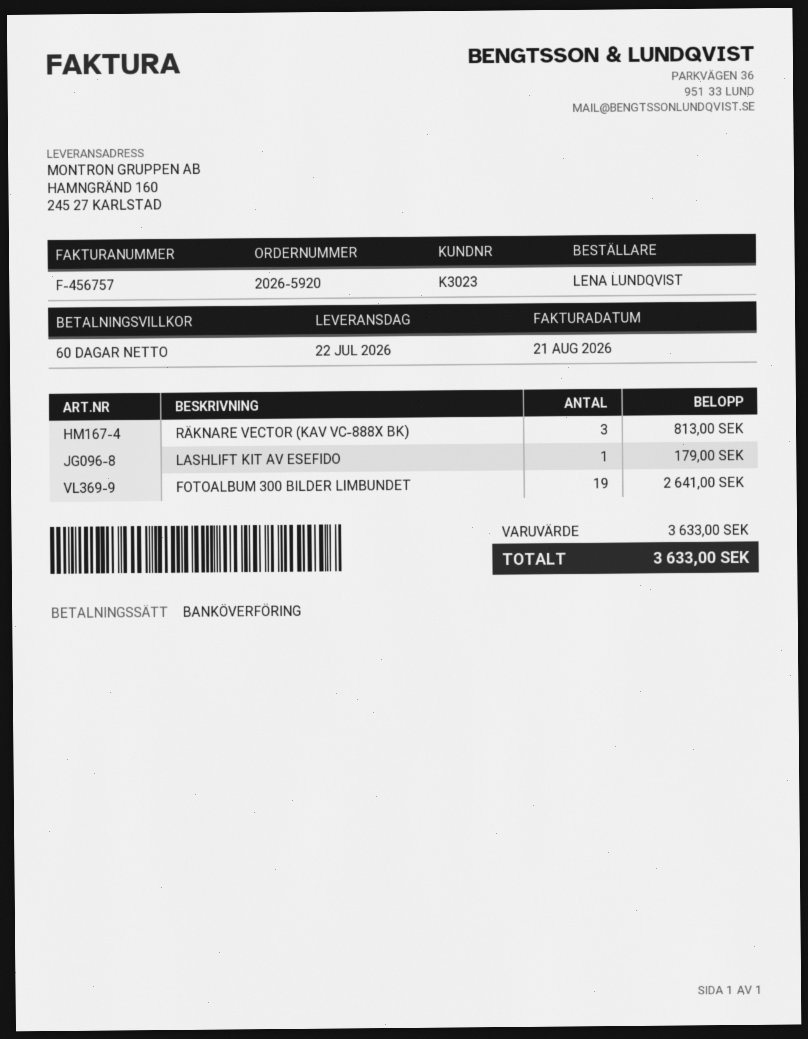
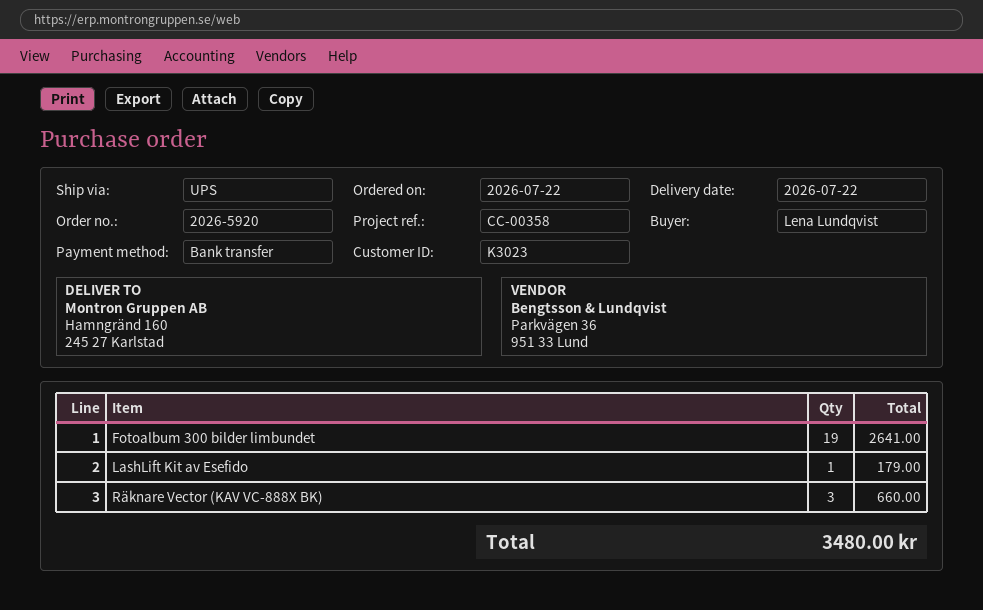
RÄKNARE VECTOR (KAV VC-888X BK): 3 for 813.00 -> 3 for 660.00
total: 3633.00 -> 3480.00

